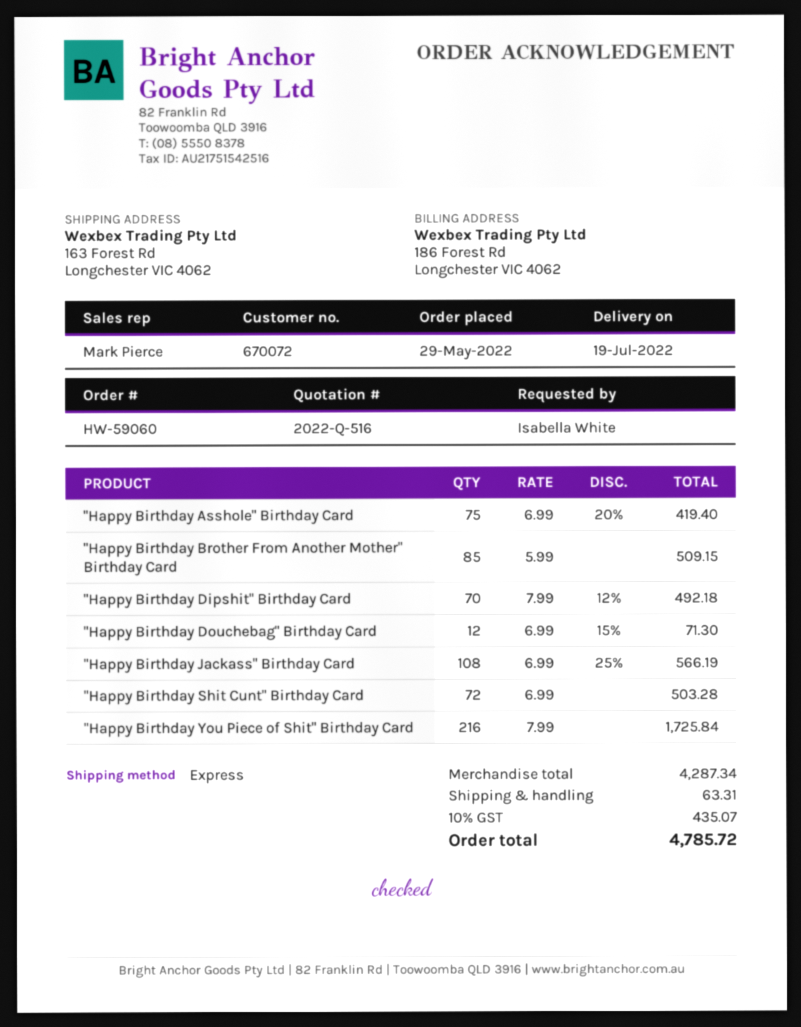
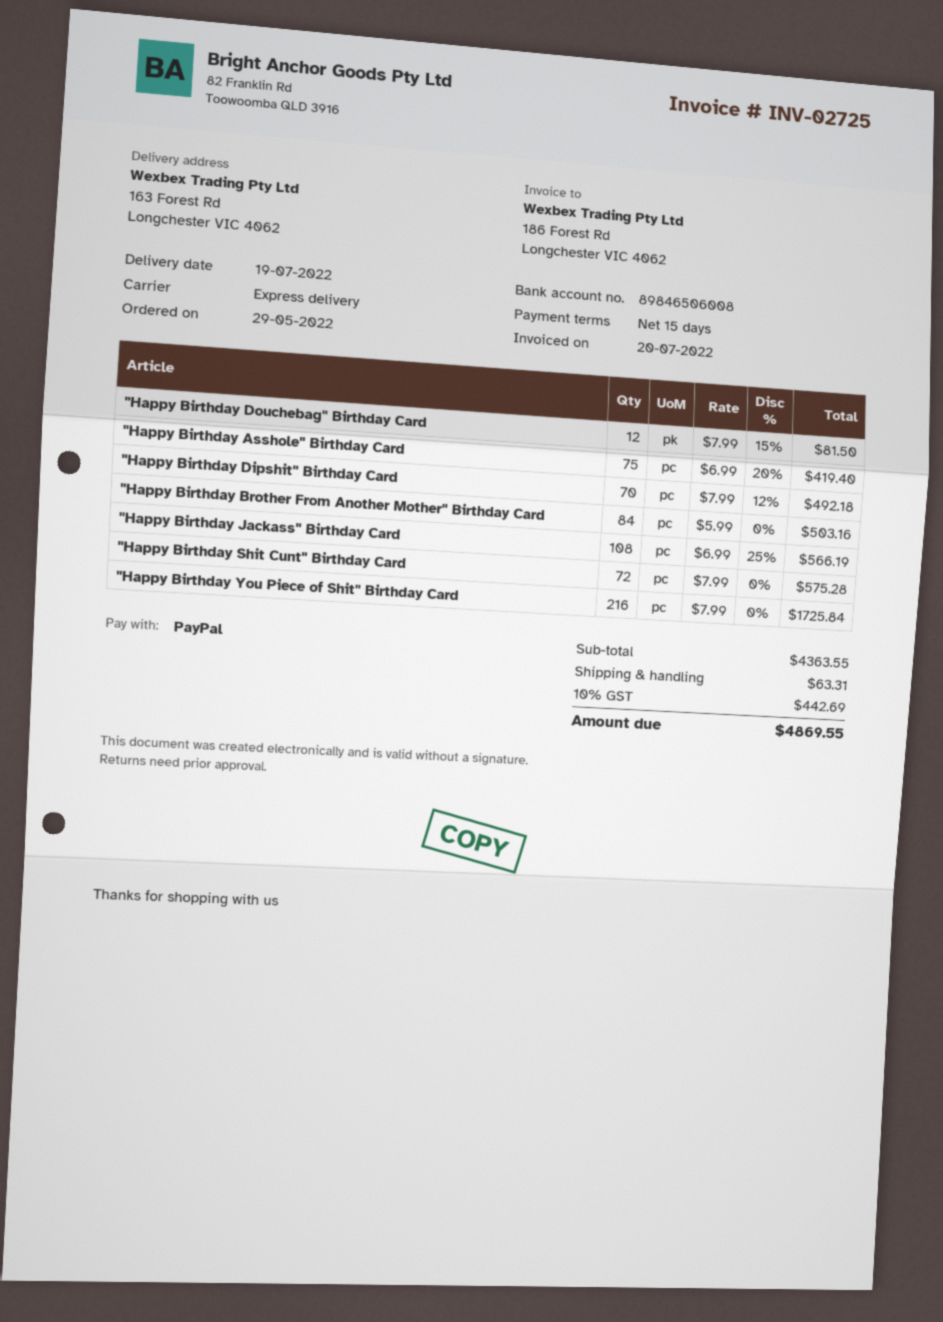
"Happy Birthday Brother From Another Mother" Birthday Card: 85 x 5.99 = 509.15 -> 84 x 5.99 = 503.16
"Happy Birthday Douchebag" Birthday Card: 12 x 6.99 - 15% = 71.30 -> 12 x 7.99 - 15% = 81.50
"Happy Birthday Shit Cunt" Birthday Card: 72 x 6.99 = 503.28 -> 72 x 7.99 = 575.28
subtotal: 4287.34 -> 4363.55
tax: 10% = 435.07 -> 10% = 442.69
total: 4785.72 -> 4869.55

